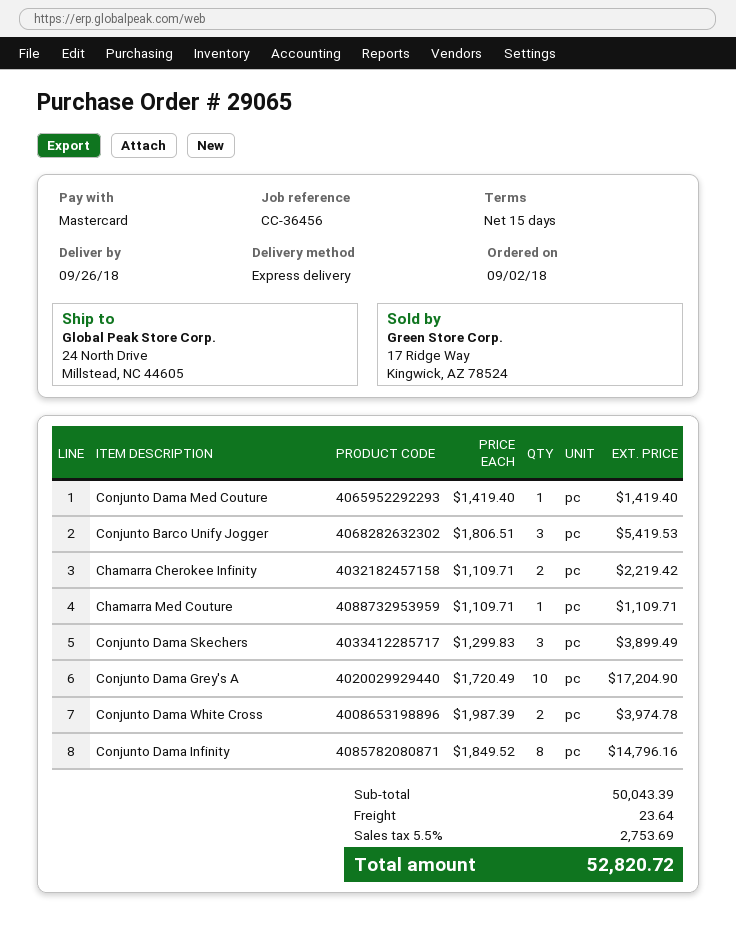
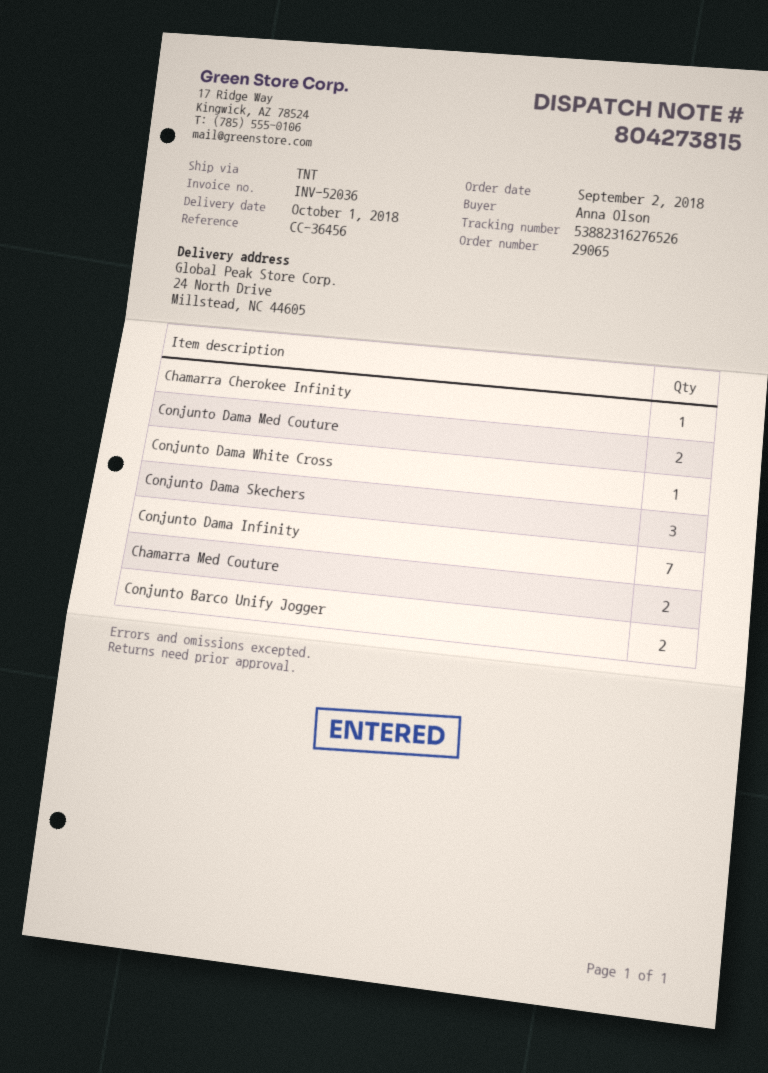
delivery date: 2018-09-26 -> 2018-10-01
shipping method: express -> TNT
Conjunto Dama Med Couture: 1 -> 2
Conjunto Barco Unify Jogger: 3 -> 2
Chamarra Cherokee Infinity: 2 -> 1
Chamarra Med Couture: 1 -> 2
Conjunto Dama Grey's A: 10 -> none
Conjunto Dama White Cross: 2 -> 1
Conjunto Dama Infinity: 8 -> 7

